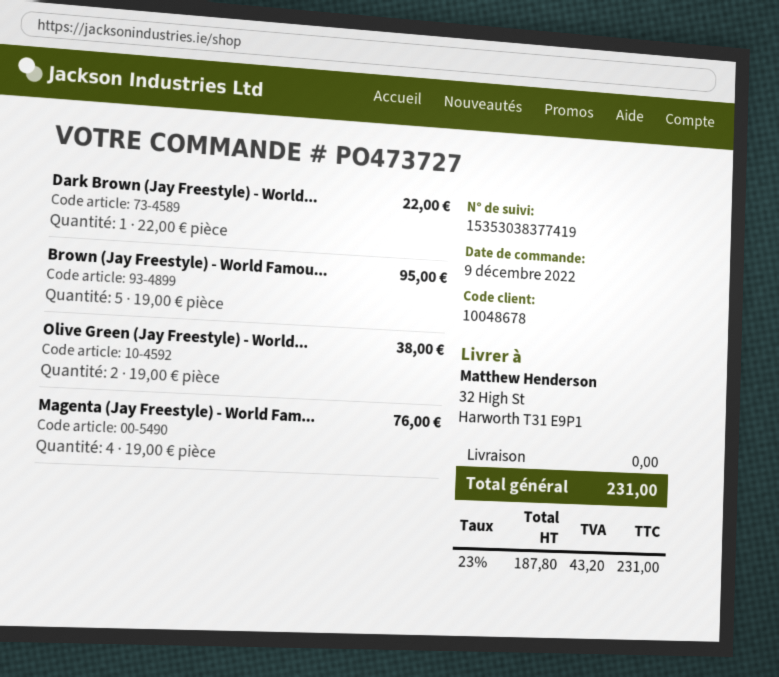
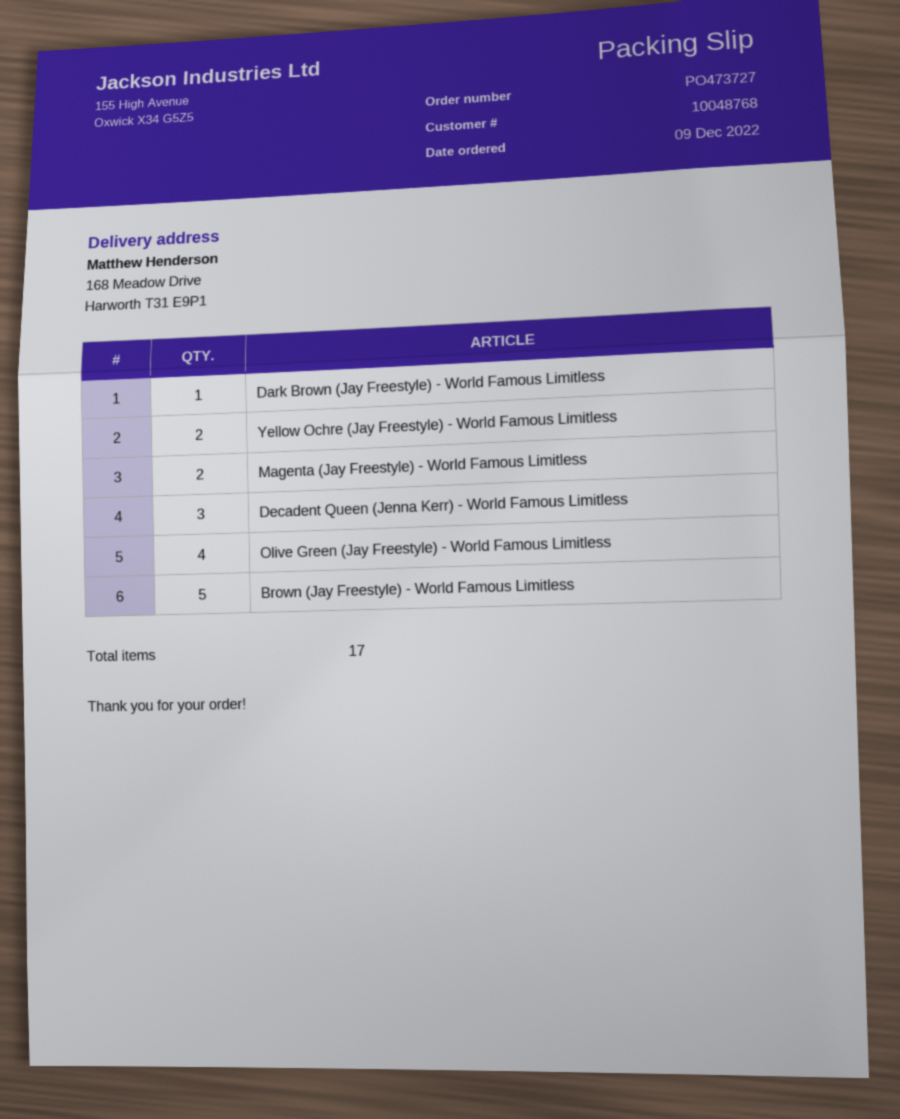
customer number: 10048678 -> 10048768
ship to: 32 High St, Harworth T31 E9P1 -> 168 Meadow Drive, Harworth T31 E9P1
Olive Green (Jay Freestyle) - World...: 2 -> 4
Magenta (Jay Freestyle) - World Fam...: 4 -> 2
Yellow Ochre (Jay Freestyle) - World Famous Limitless: none -> 2
Decadent Queen (Jenna Kerr) - World Famous Limitless: none -> 3

